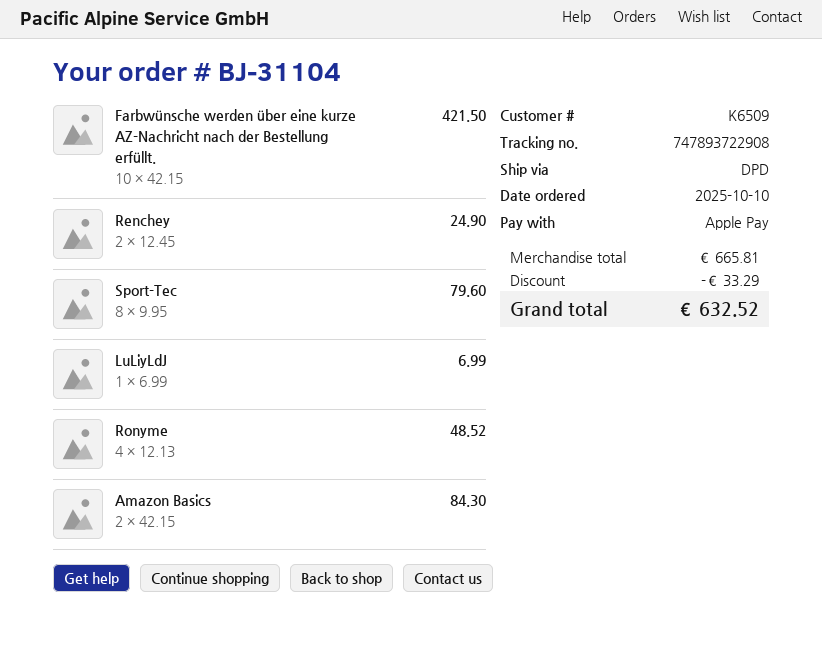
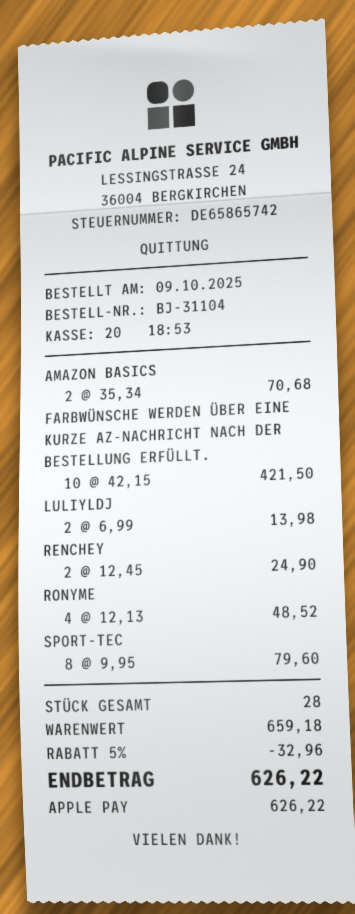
order date: 2025-10-10 -> 2025-10-09
LuLiyLdJ: 1 x 6.99 = 6.99 -> 2 x 6.99 = 13.98
Amazon Basics: 2 x 42.15 = 84.30 -> 2 x 35.34 = 70.68
subtotal: 665.81 -> 659.18
discount: 33.29 -> 32.96
total: 632.52 -> 626.22

